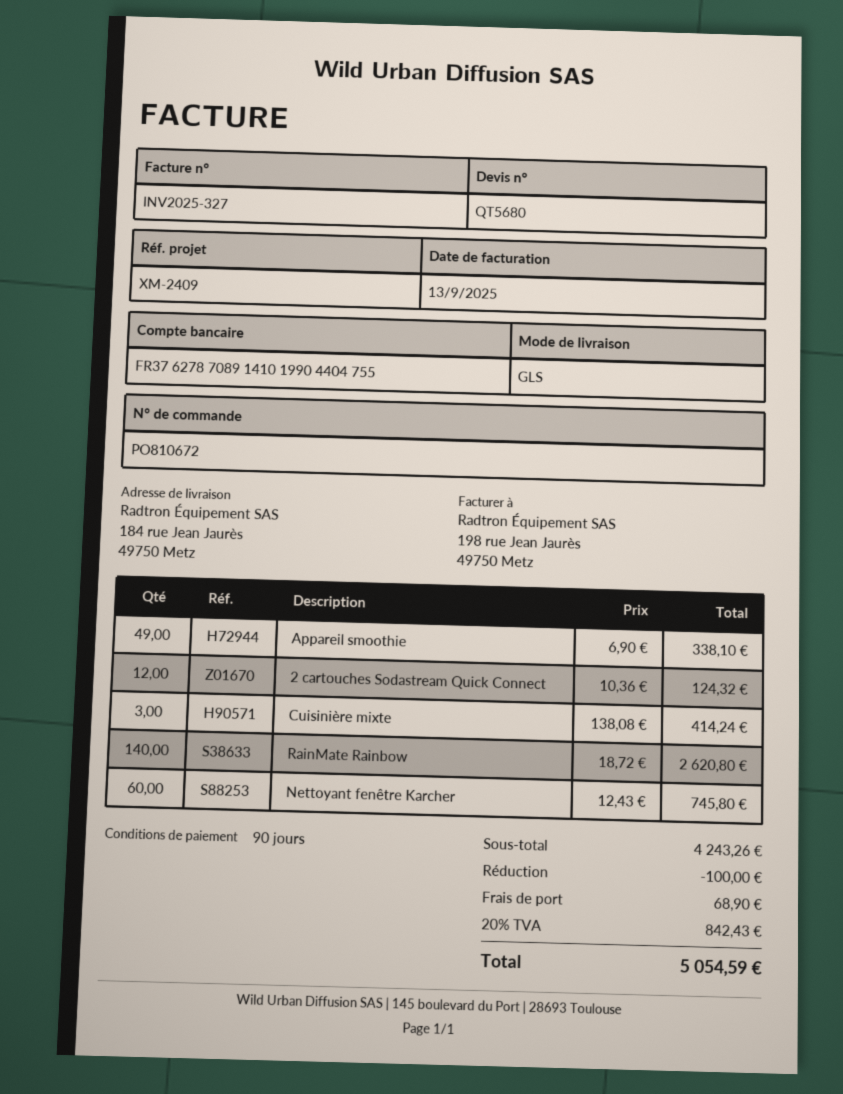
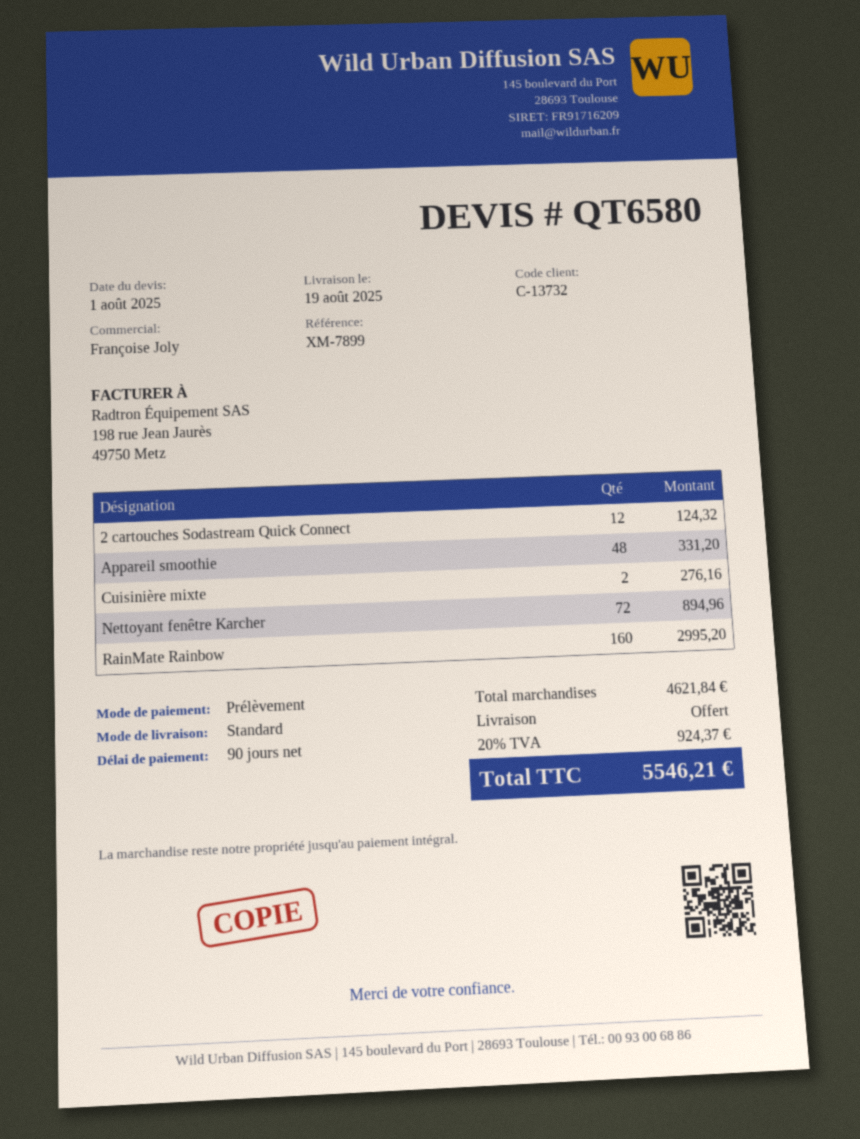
quote number: QT5680 -> QT6580
reference: XM-2409 -> XM-7899
shipping method: GLS -> standard
Appareil smoothie: 49 for 338.10 -> 48 for 331.20
Cuisinière mixte: 3 for 414.24 -> 2 for 276.16
RainMate Rainbow: 140 for 2620.80 -> 160 for 2995.20
Nettoyant fenêtre Karcher: 60 for 745.80 -> 72 for 894.96
subtotal: 4243.26 -> 4621.84
discount: 100.00 -> none
shipping: 68.90 -> 0.00
tax: 20% = 842.43 -> 20% = 924.37
total: 5054.59 -> 5546.21

